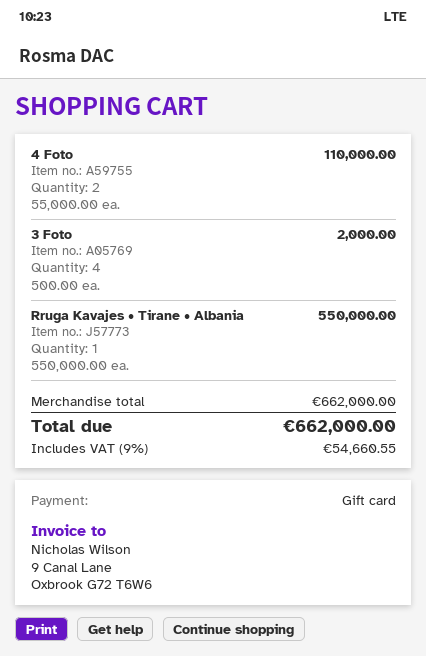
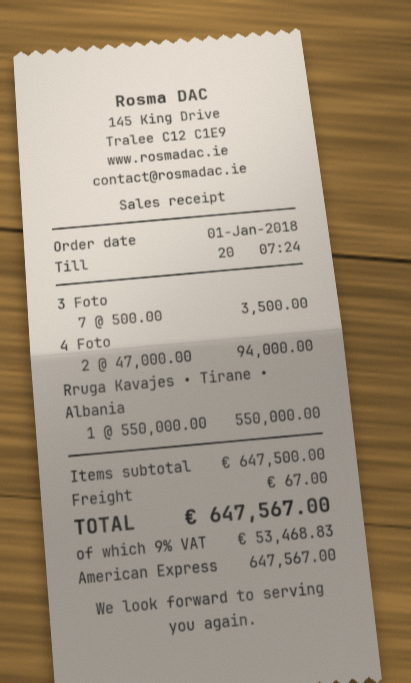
payment method: gift card -> American Express
4 Foto: 2 x 55000.00 = 110000.00 -> 2 x 47000.00 = 94000.00
3 Foto: 4 x 500.00 = 2000.00 -> 7 x 500.00 = 3500.00
subtotal: 662000.00 -> 647500.00
shipping: none -> 67.00
tax: 9% = 54660.55 -> 9% = 53468.83
total: 662000.00 -> 647567.00

